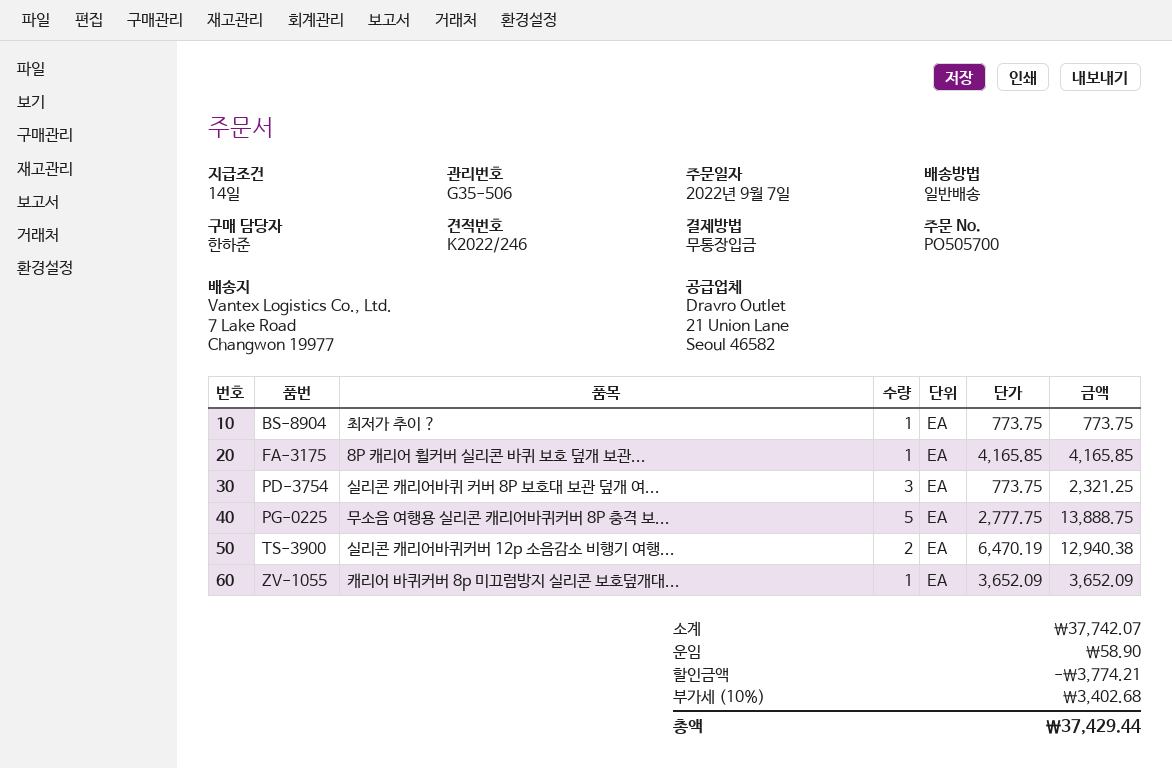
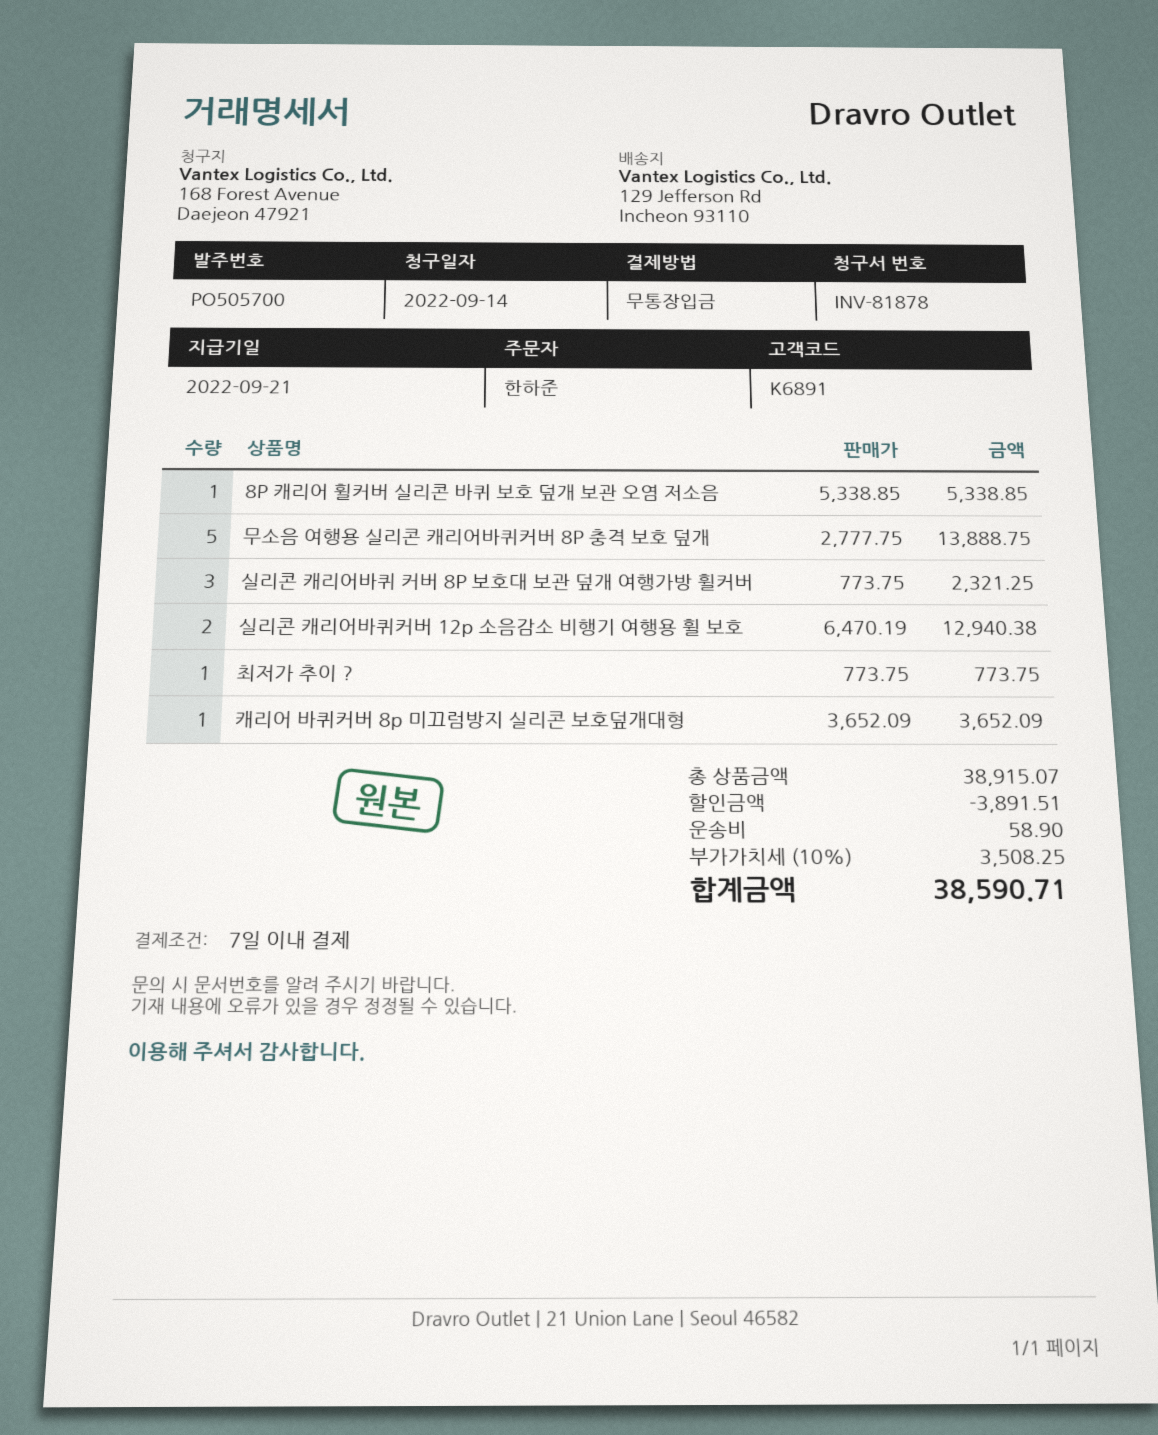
payment terms: 14 days -> 7 days
ship to: 7 Lake Road, Changwon 19977 -> 129 Jefferson Rd, Incheon 93110
8P 캐리어 휠커버 실리콘 바퀴 보호 덮개 보관...: 1 x 4165.85 = 4165.85 -> 1 x 5338.85 = 5338.85
subtotal: 37742.07 -> 38915.07
discount: 3774.21 -> 3891.51
tax: 10% = 3402.68 -> 10% = 3508.25
total: 37429.44 -> 38590.71

